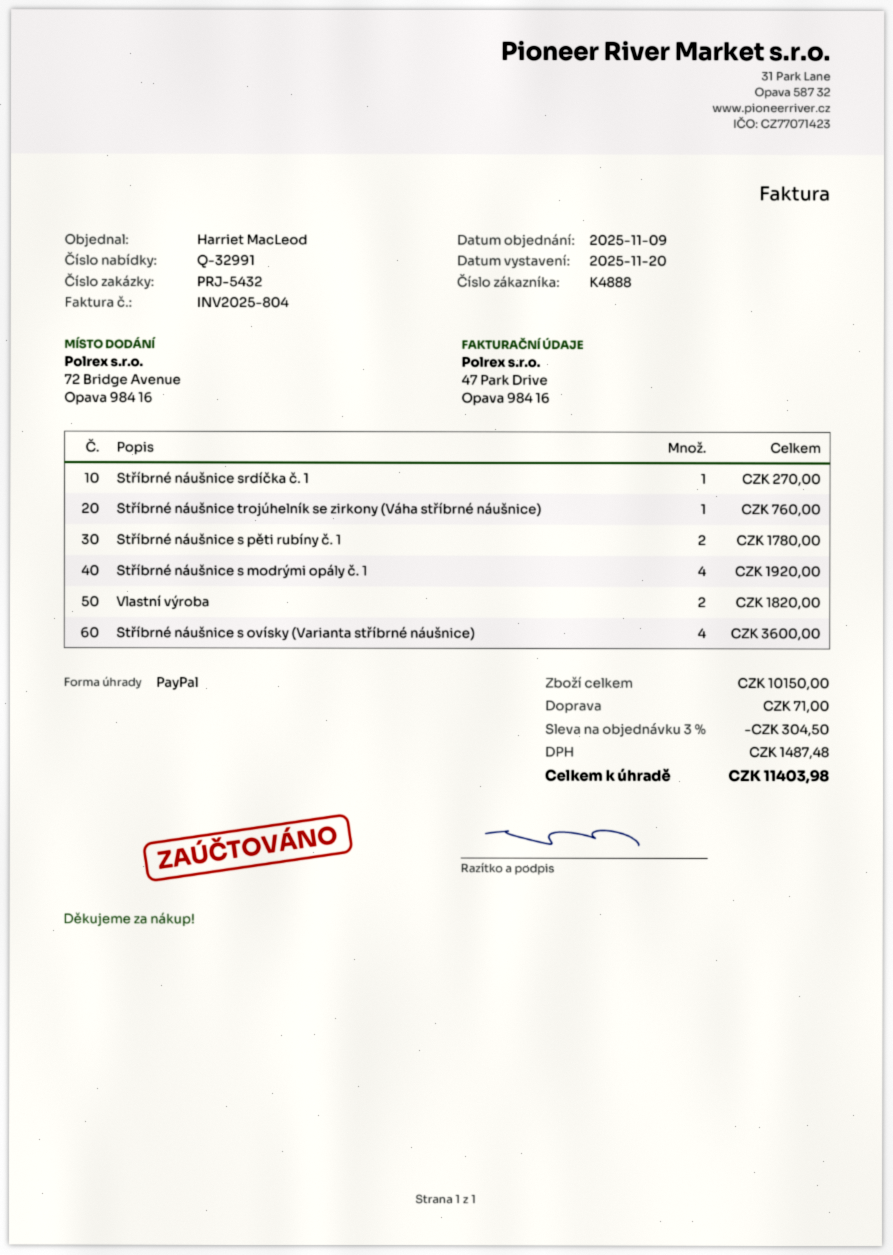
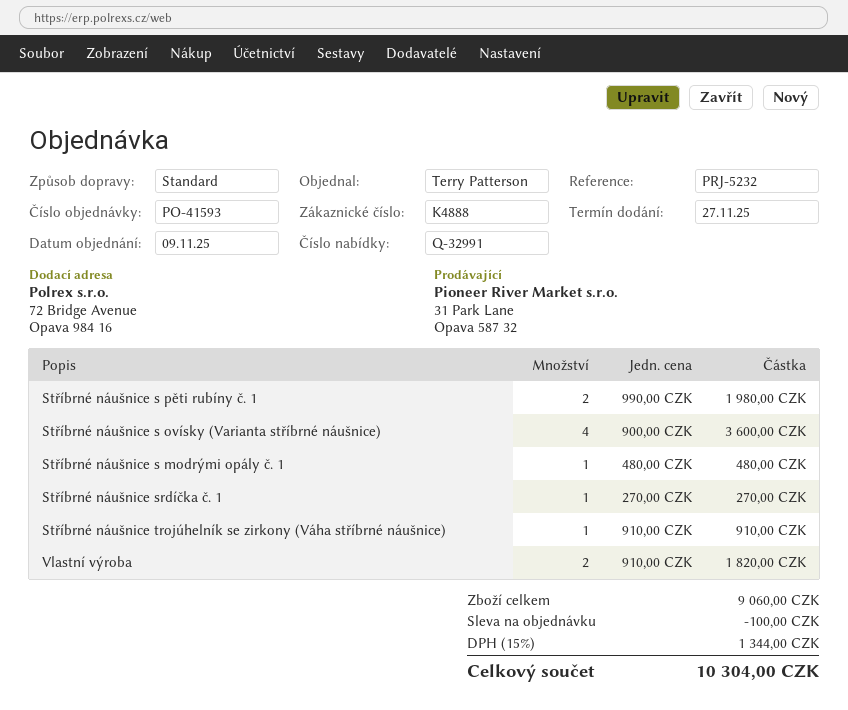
reference: PRJ-5432 -> PRJ-5232
ordered by: Harriet MacLeod -> Terry Patterson
Stříbrné náušnice trojúhelník se zirkony (Váha stříbrné náušnice): 1 for 760.00 -> 1 for 910.00
Stříbrné náušnice s pěti rubíny č. 1: 2 for 1780.00 -> 2 for 1980.00
Stříbrné náušnice s modrými opály č. 1: 4 for 1920.00 -> 1 for 480.00
subtotal: 10150.00 -> 9060.00
discount: 304.50 -> 100.00
shipping: 71.00 -> none
tax: 1487.48 -> 1344.00
total: 11403.98 -> 10304.00

